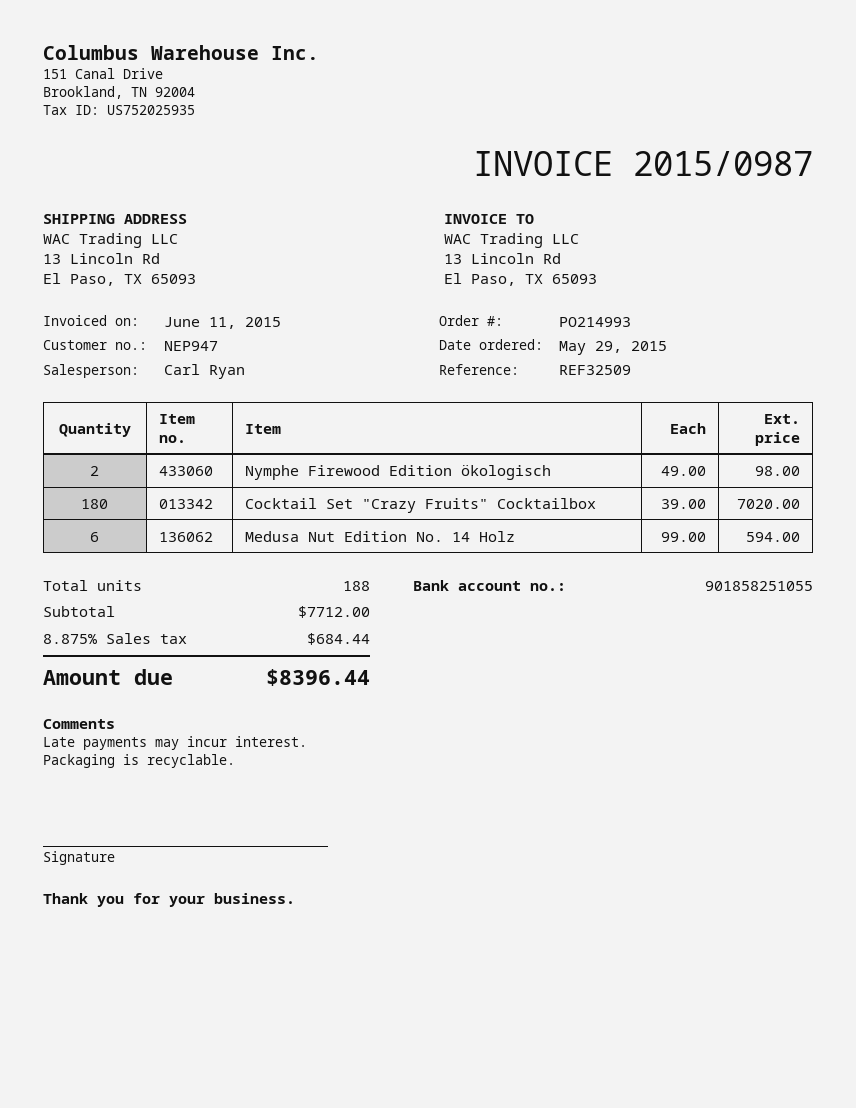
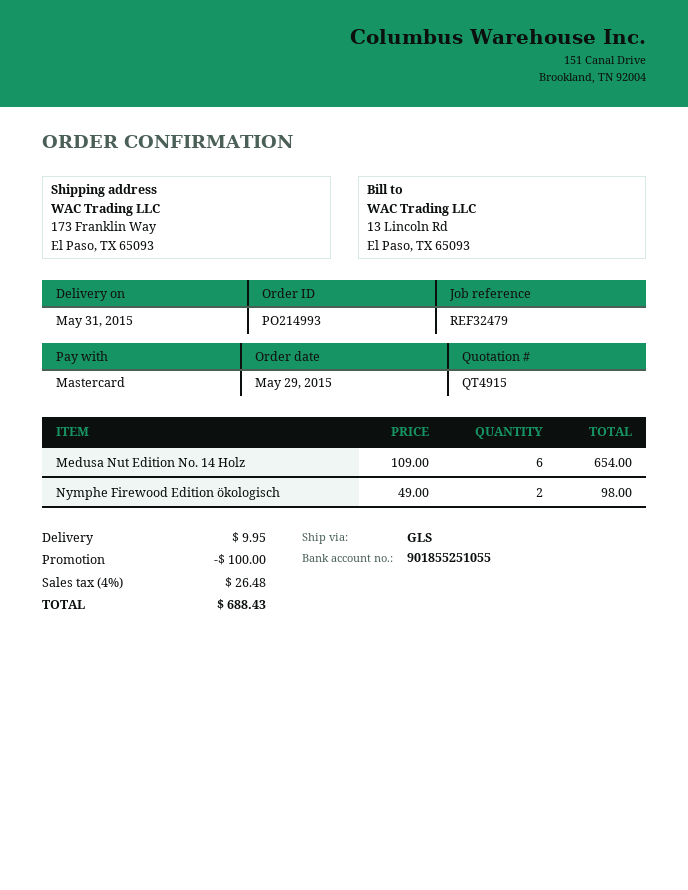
reference: REF32509 -> REF32479
bank account: 901858251055 -> 901855251055
ship to: 13 Lincoln Rd, El Paso, TX 65093 -> 173 Franklin Way, El Paso, TX 65093
Cocktail Set "Crazy Fruits" Cocktailbox: 180 x 39.00 = 7020.00 -> none
Medusa Nut Edition No. 14 Holz: 6 x 99.00 = 594.00 -> 6 x 109.00 = 654.00
discount: none -> 100.00
shipping: none -> 9.95
tax: 8.875% = 684.44 -> 4% = 26.48
total: 8396.44 -> 688.43

